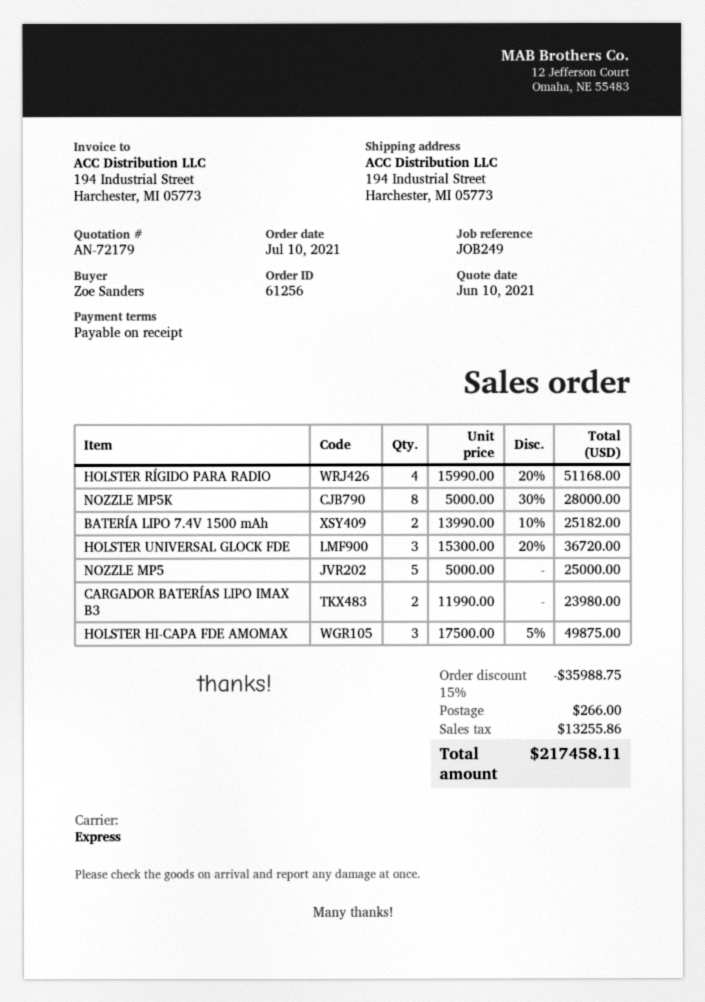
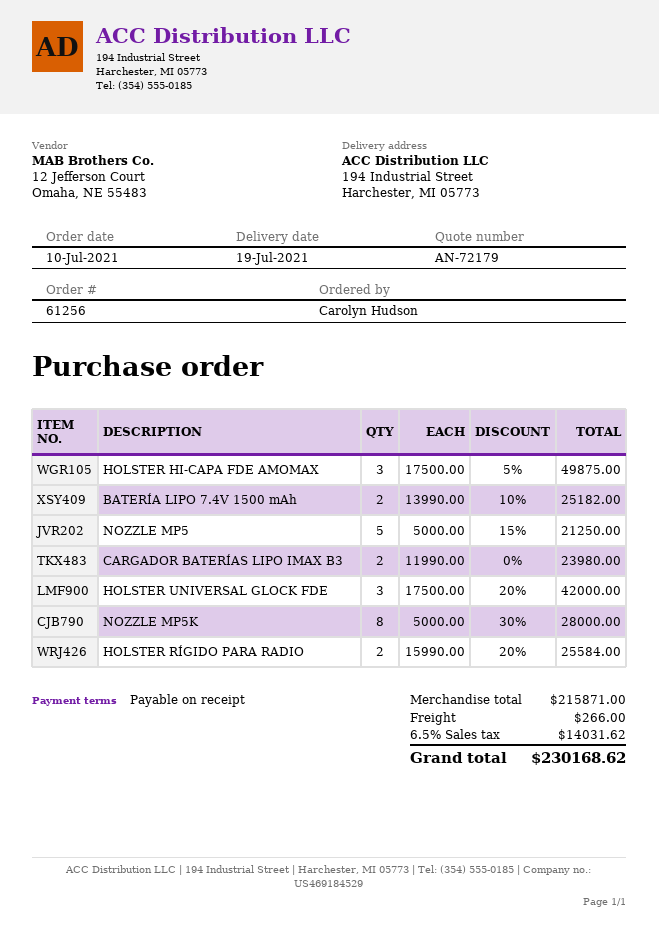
ordered by: Zoe Sanders -> Carolyn Hudson
HOLSTER RÍGIDO PARA RADIO: 4 x 15990.00 - 20% = 51168.00 -> 2 x 15990.00 - 20% = 25584.00
HOLSTER UNIVERSAL GLOCK FDE: 3 x 15300.00 - 20% = 36720.00 -> 3 x 17500.00 - 20% = 42000.00
NOZZLE MP5: 5 x 5000.00 = 25000.00 -> 5 x 5000.00 - 15% = 21250.00
discount: 15% = 35988.75 -> none
tax: 13255.86 -> 14031.62
total: 217458.11 -> 230168.62

